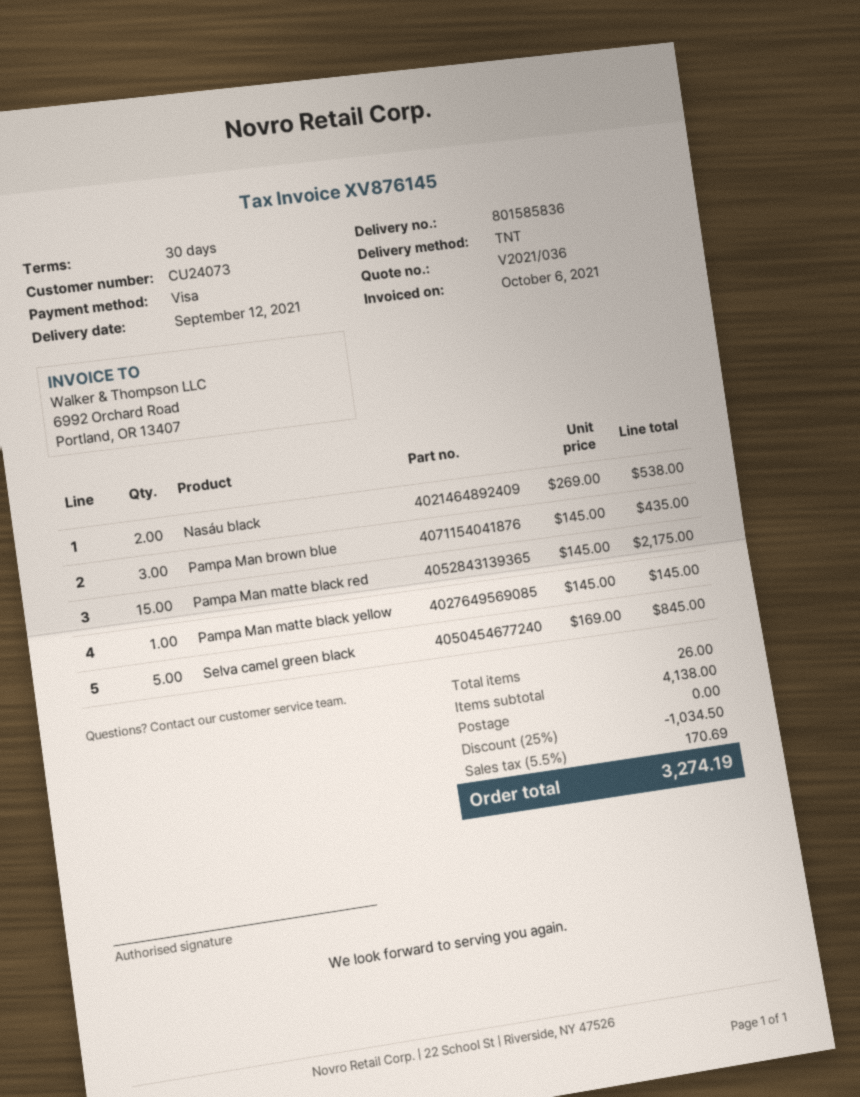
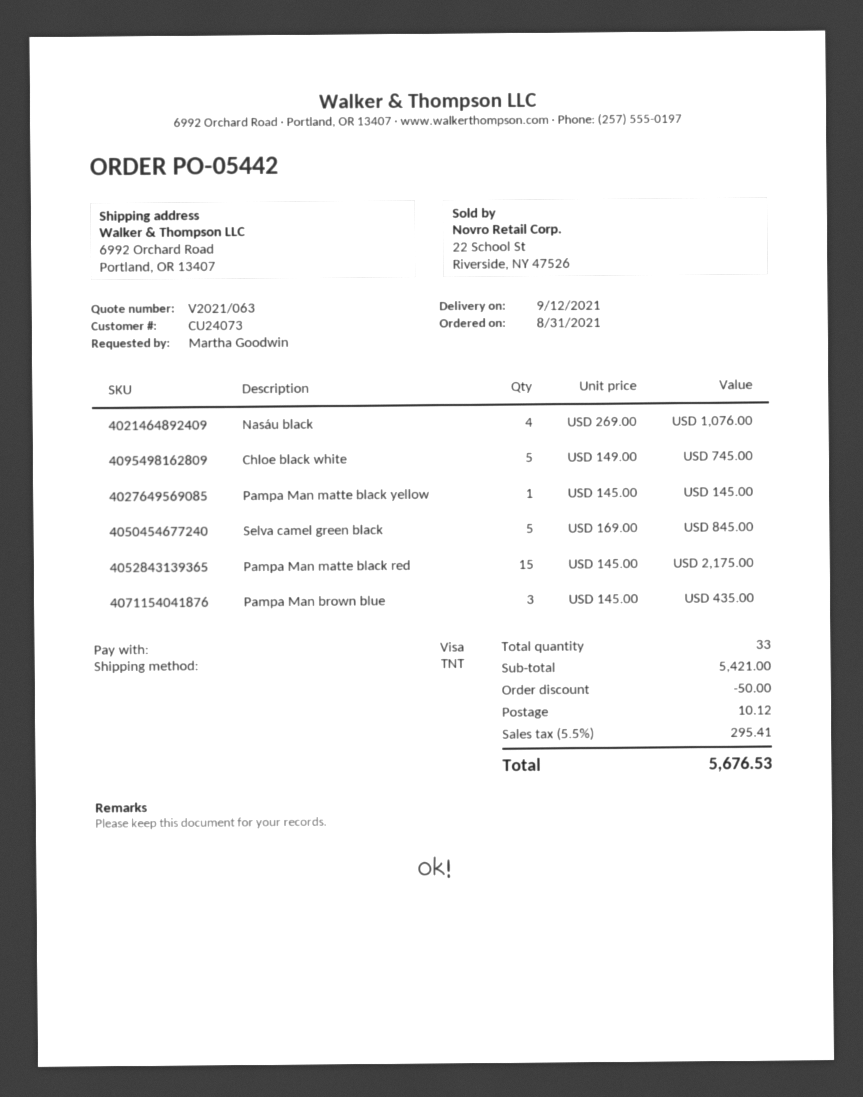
quote number: V2021/036 -> V2021/063
Nasáu black: 2 x 269.00 = 538.00 -> 4 x 269.00 = 1076.00
Chloe black white: none -> 5 x 149.00 = 745.00
total quantity: 26 -> 33
subtotal: 4138.00 -> 5421.00
discount: 1034.50 -> 50.00
shipping: 0.00 -> 10.12
tax: 5.5% = 170.69 -> 5.5% = 295.41
total: 3274.19 -> 5676.53

